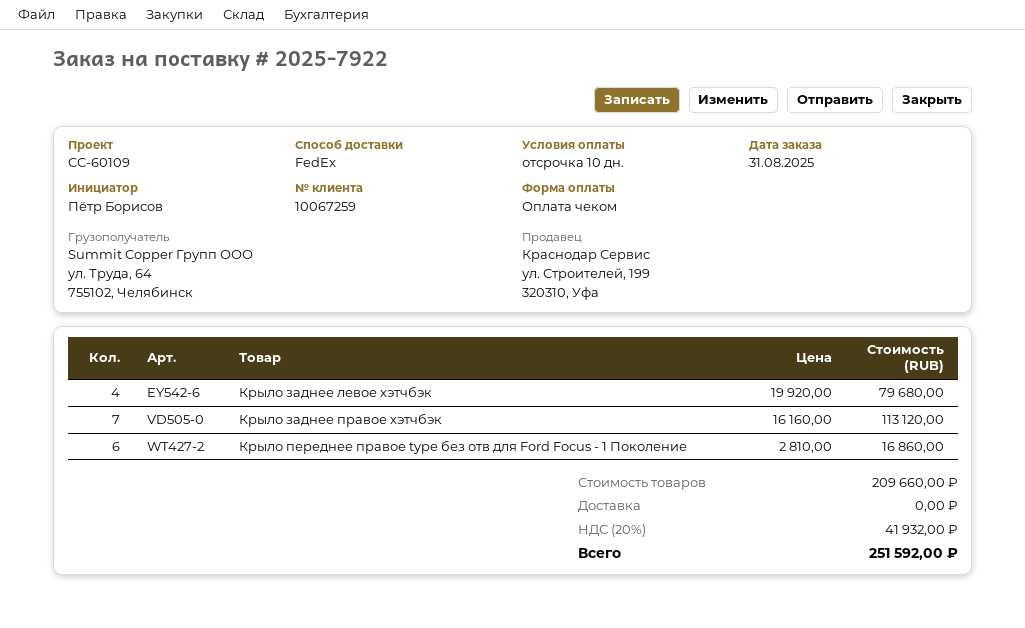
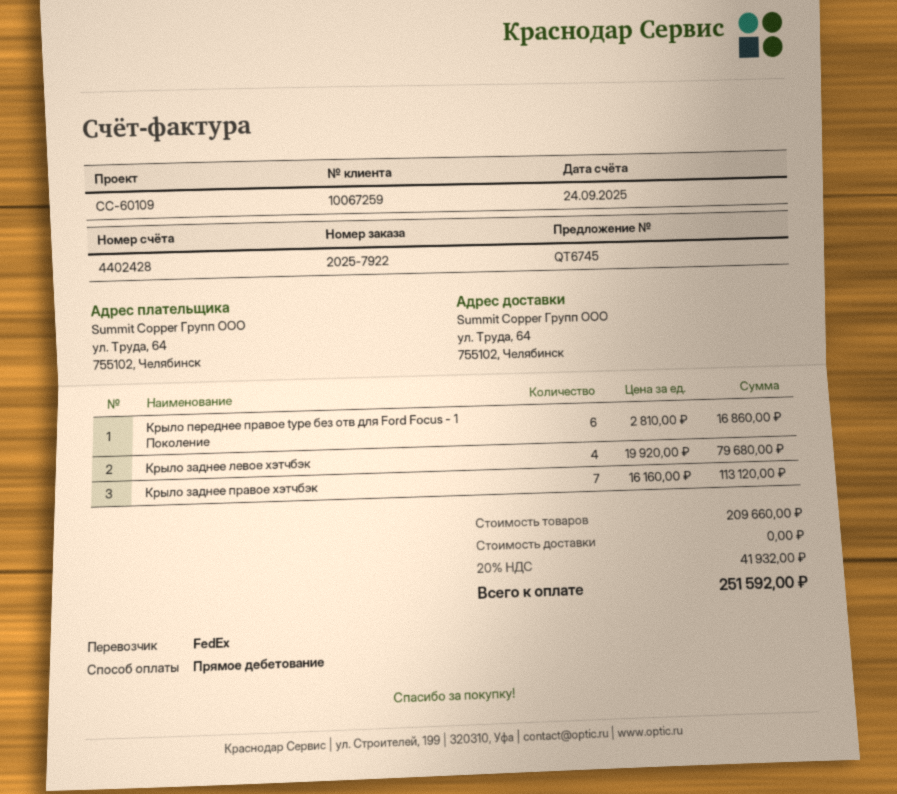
payment method: cheque -> direct debit

